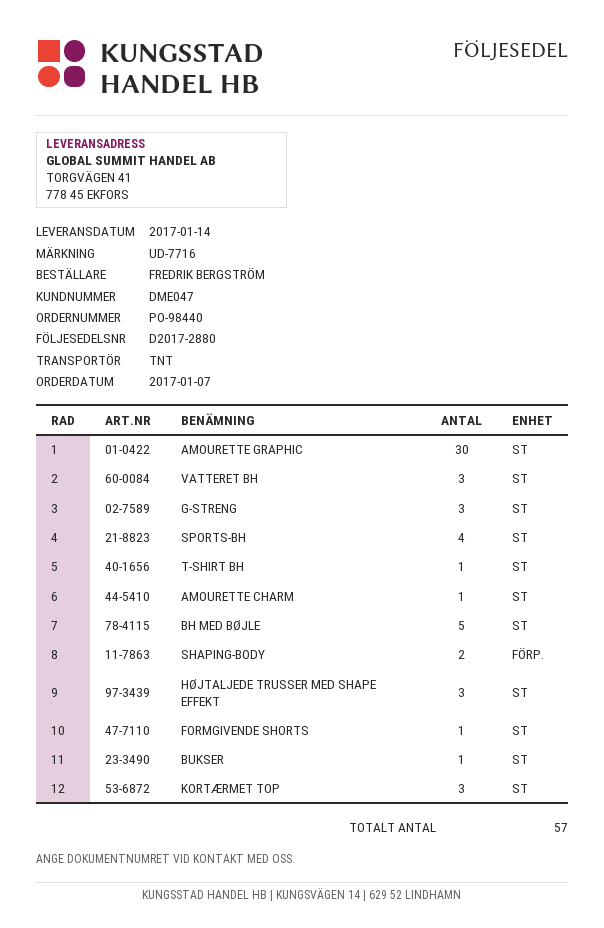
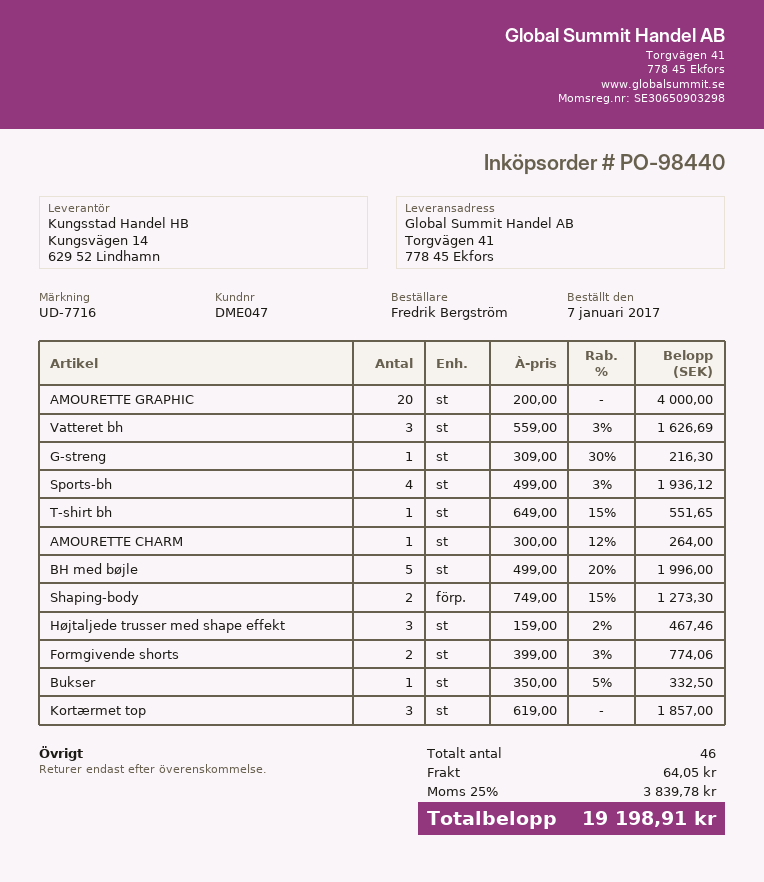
AMOURETTE GRAPHIC: 30 -> 20
G-STRENG: 3 -> 1
FORMGIVENDE SHORTS: 1 -> 2
total quantity: 57 -> 46

